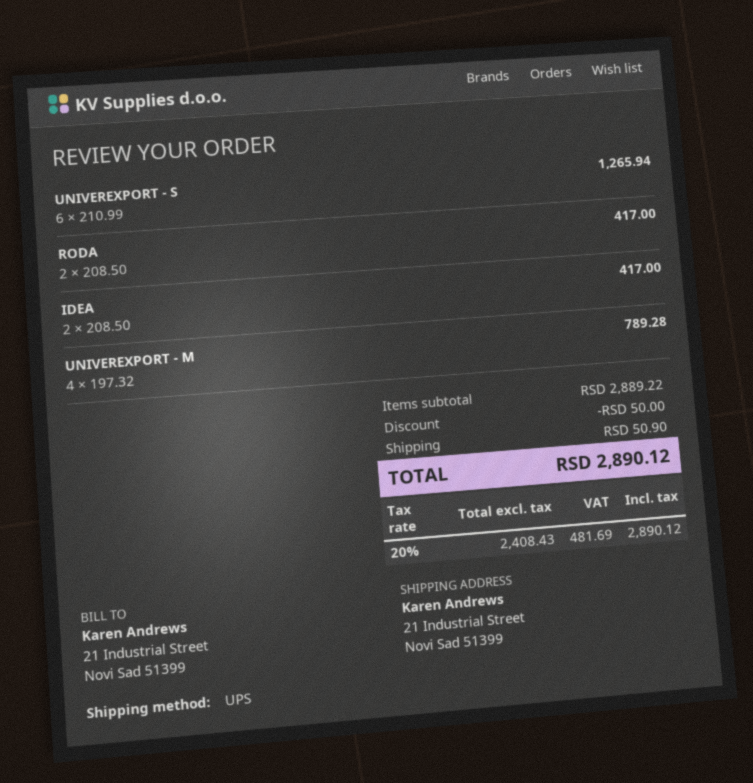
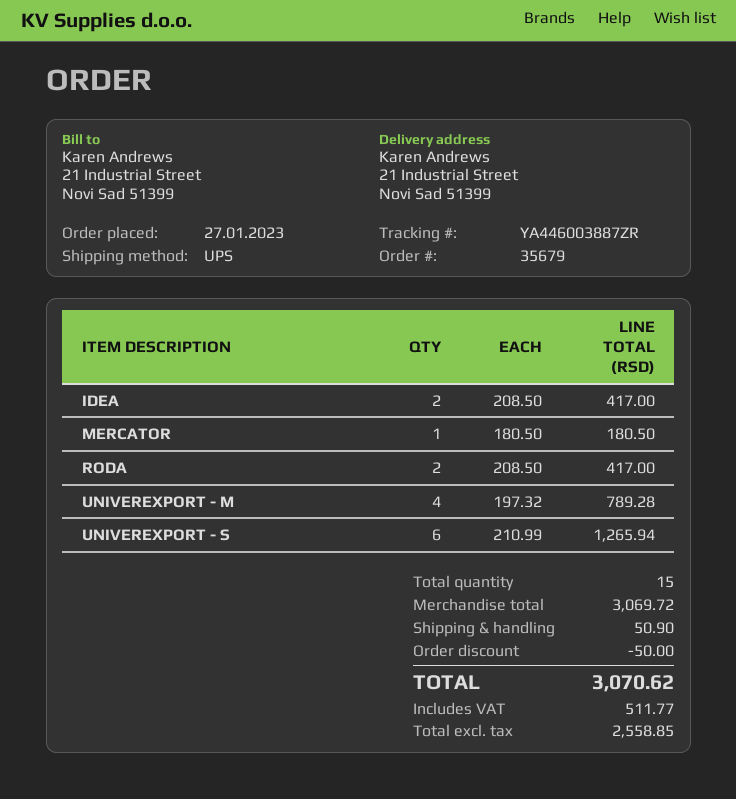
MERCATOR: none -> 1 x 180.50 = 180.50
subtotal: 2889.22 -> 3069.72
net: 2408.43 -> 2558.85
tax: 481.69 -> 511.77
total: 2890.12 -> 3070.62

